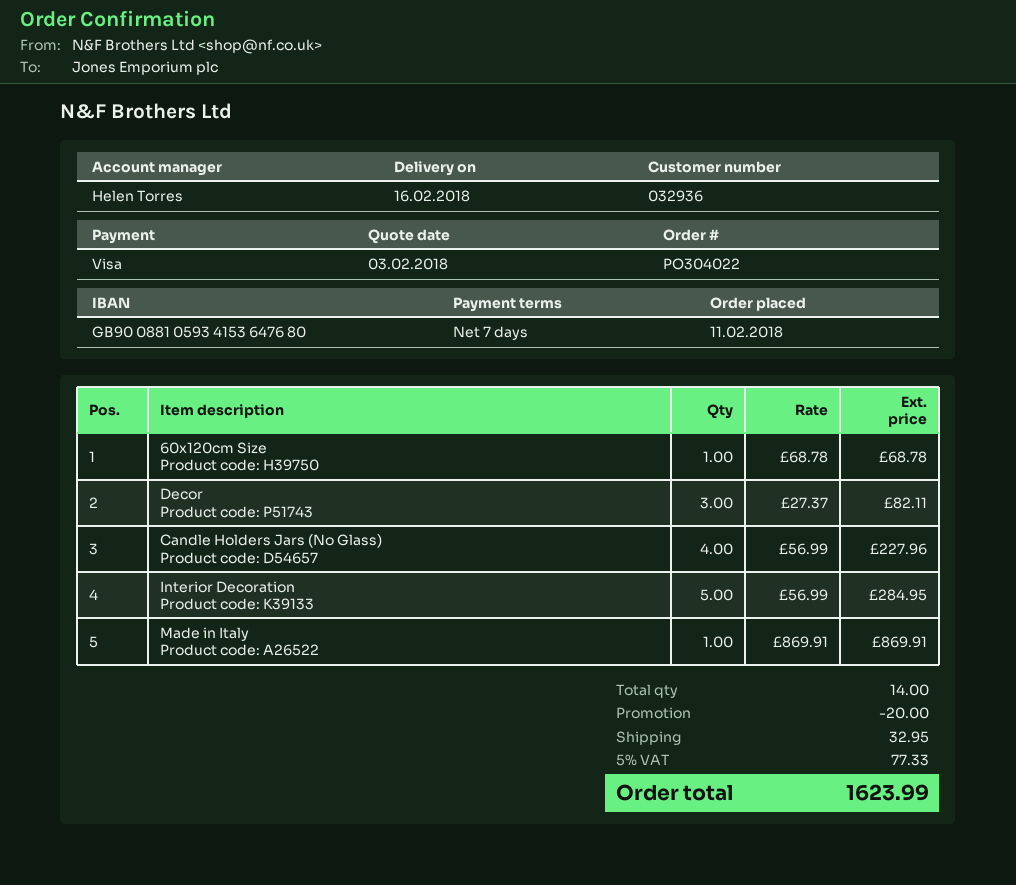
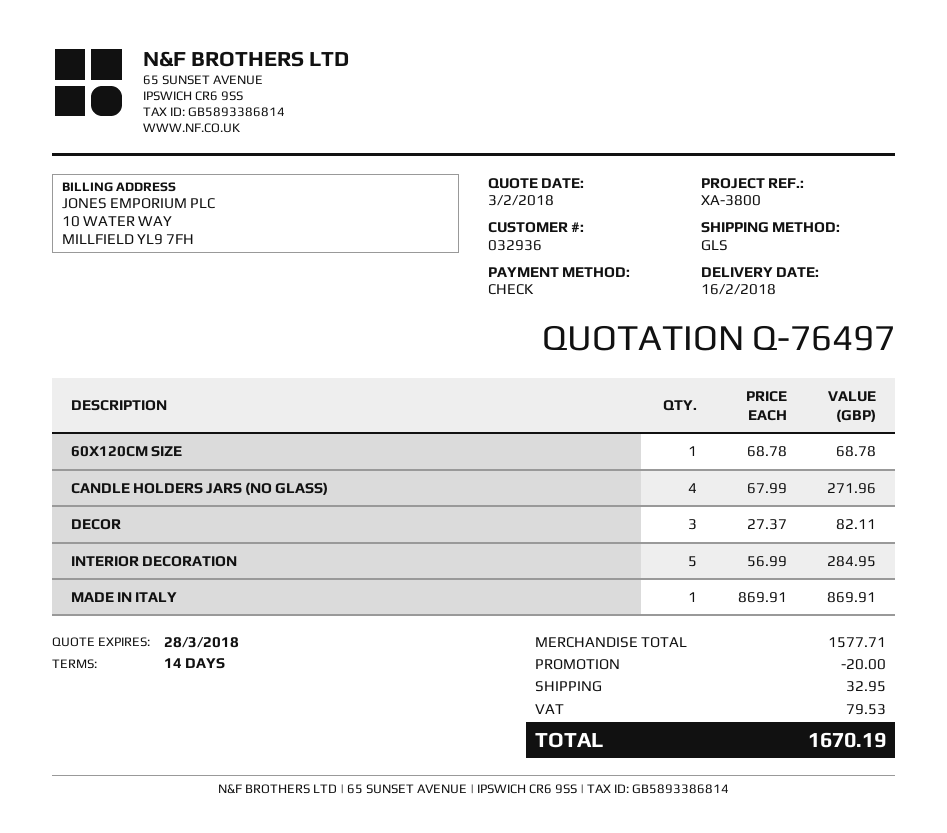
payment terms: 7 days -> 14 days
payment method: Visa -> cheque
Candle Holders Jars (No Glass): 4 x 56.99 = 227.96 -> 4 x 67.99 = 271.96
tax: 77.33 -> 79.53
total: 1623.99 -> 1670.19

